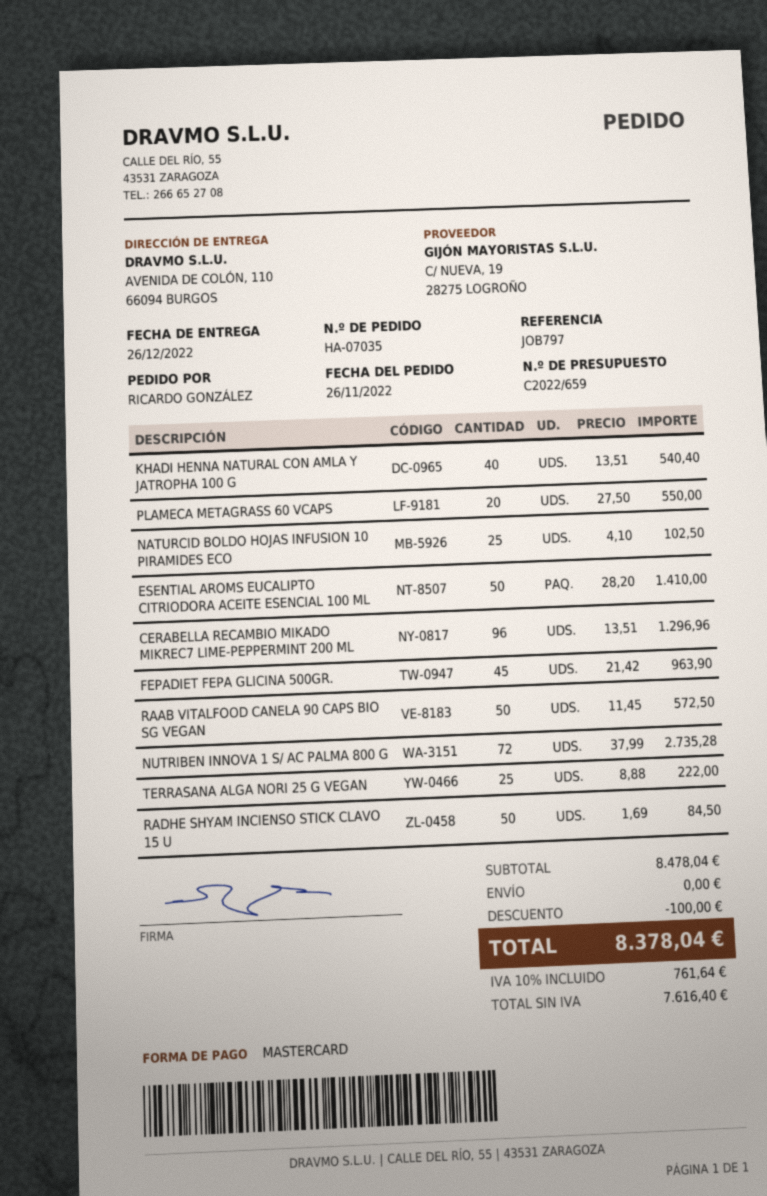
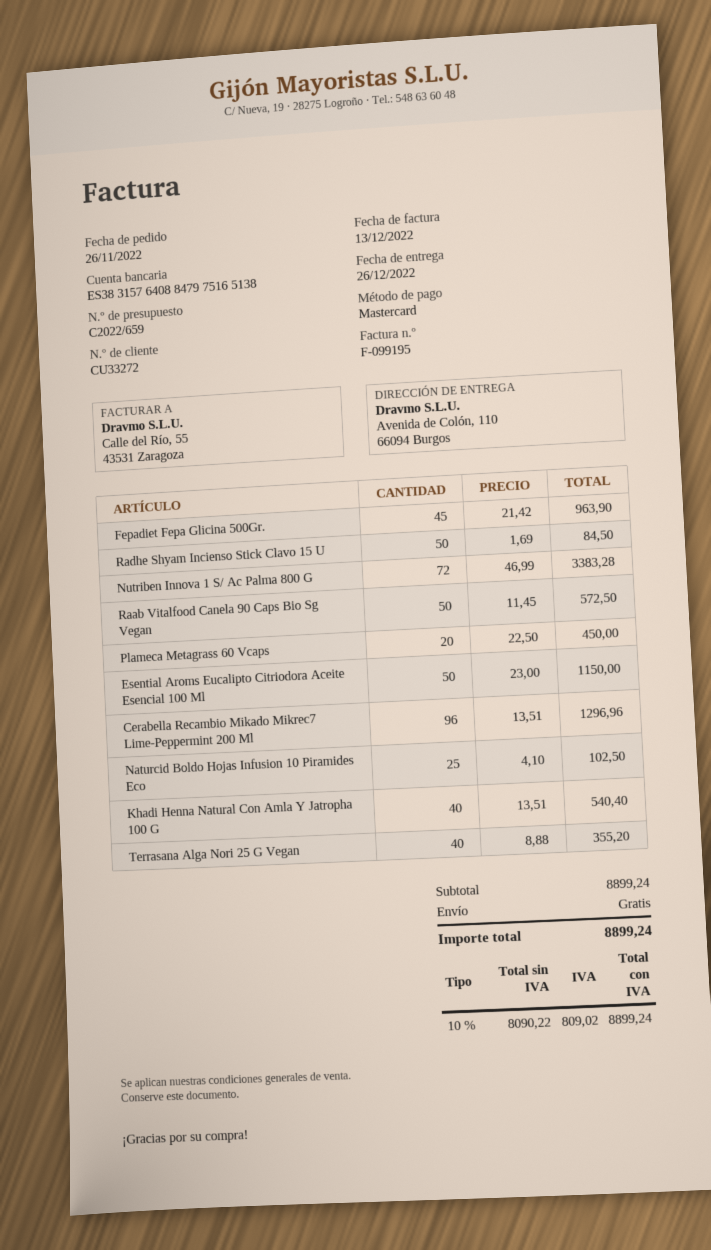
PLAMECA METAGRASS 60 VCAPS: 20 x 27.50 = 550.00 -> 20 x 22.50 = 450.00
ESENTIAL AROMS EUCALIPTO CITRIODORA ACEITE ESENCIAL 100 ML: 50 x 28.20 = 1410.00 -> 50 x 23.00 = 1150.00
NUTRIBEN INNOVA 1 S/ AC PALMA 800 G: 72 x 37.99 = 2735.28 -> 72 x 46.99 = 3383.28
TERRASANA ALGA NORI 25 G VEGAN: 25 x 8.88 = 222.00 -> 40 x 8.88 = 355.20
subtotal: 8478.04 -> 8899.24
discount: 100.00 -> none
net: 7616.40 -> 8090.22
tax: 10% = 761.64 -> 10% = 809.02
total: 8378.04 -> 8899.24

